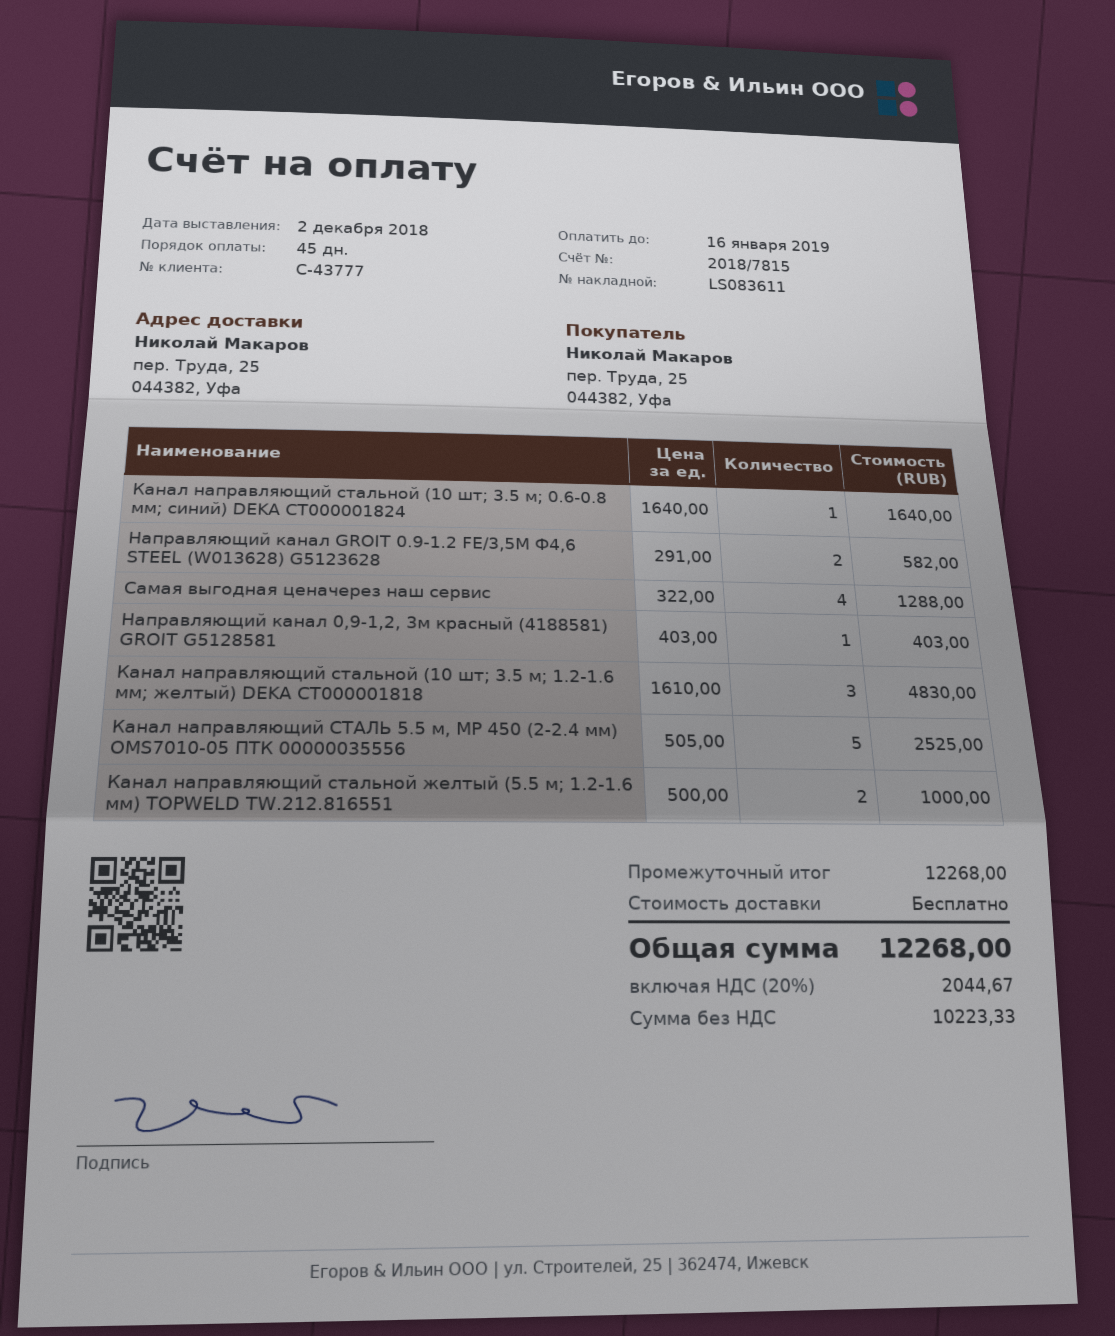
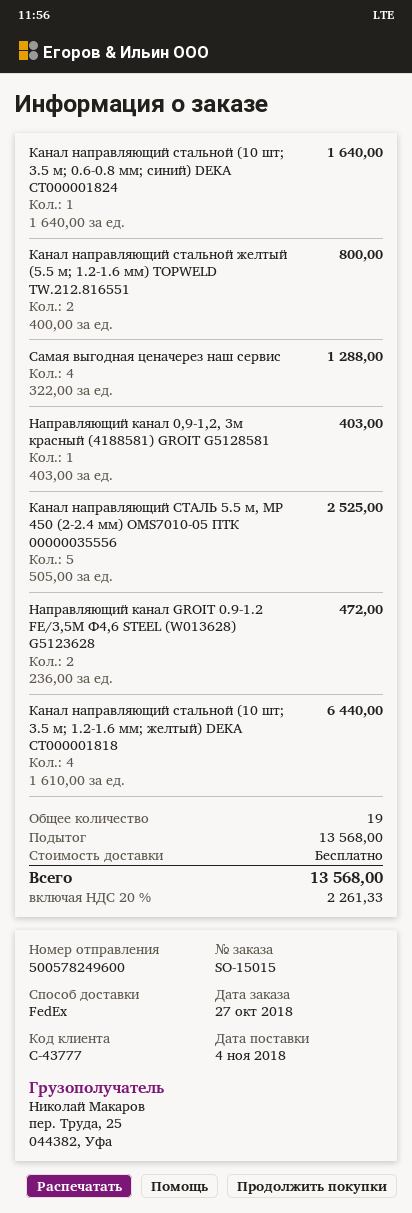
Направляющий канал GROIT 0.9-1.2 FE/3,5M Ф4,6 STEEL (W013628) G5123628: 2 x 291.00 = 582.00 -> 2 x 236.00 = 472.00
Канал направляющий стальной (10 шт; 3.5 м; 1.2-1.6 мм; желтый) DEKA СТ000001818: 3 x 1610.00 = 4830.00 -> 4 x 1610.00 = 6440.00
Канал направляющий стальной желтый (5.5 м; 1.2-1.6 мм) TOPWELD TW.212.816551: 2 x 500.00 = 1000.00 -> 2 x 400.00 = 800.00
subtotal: 12268.00 -> 13568.00
tax: 20% = 2044.67 -> 20% = 2261.33
total: 12268.00 -> 13568.00

